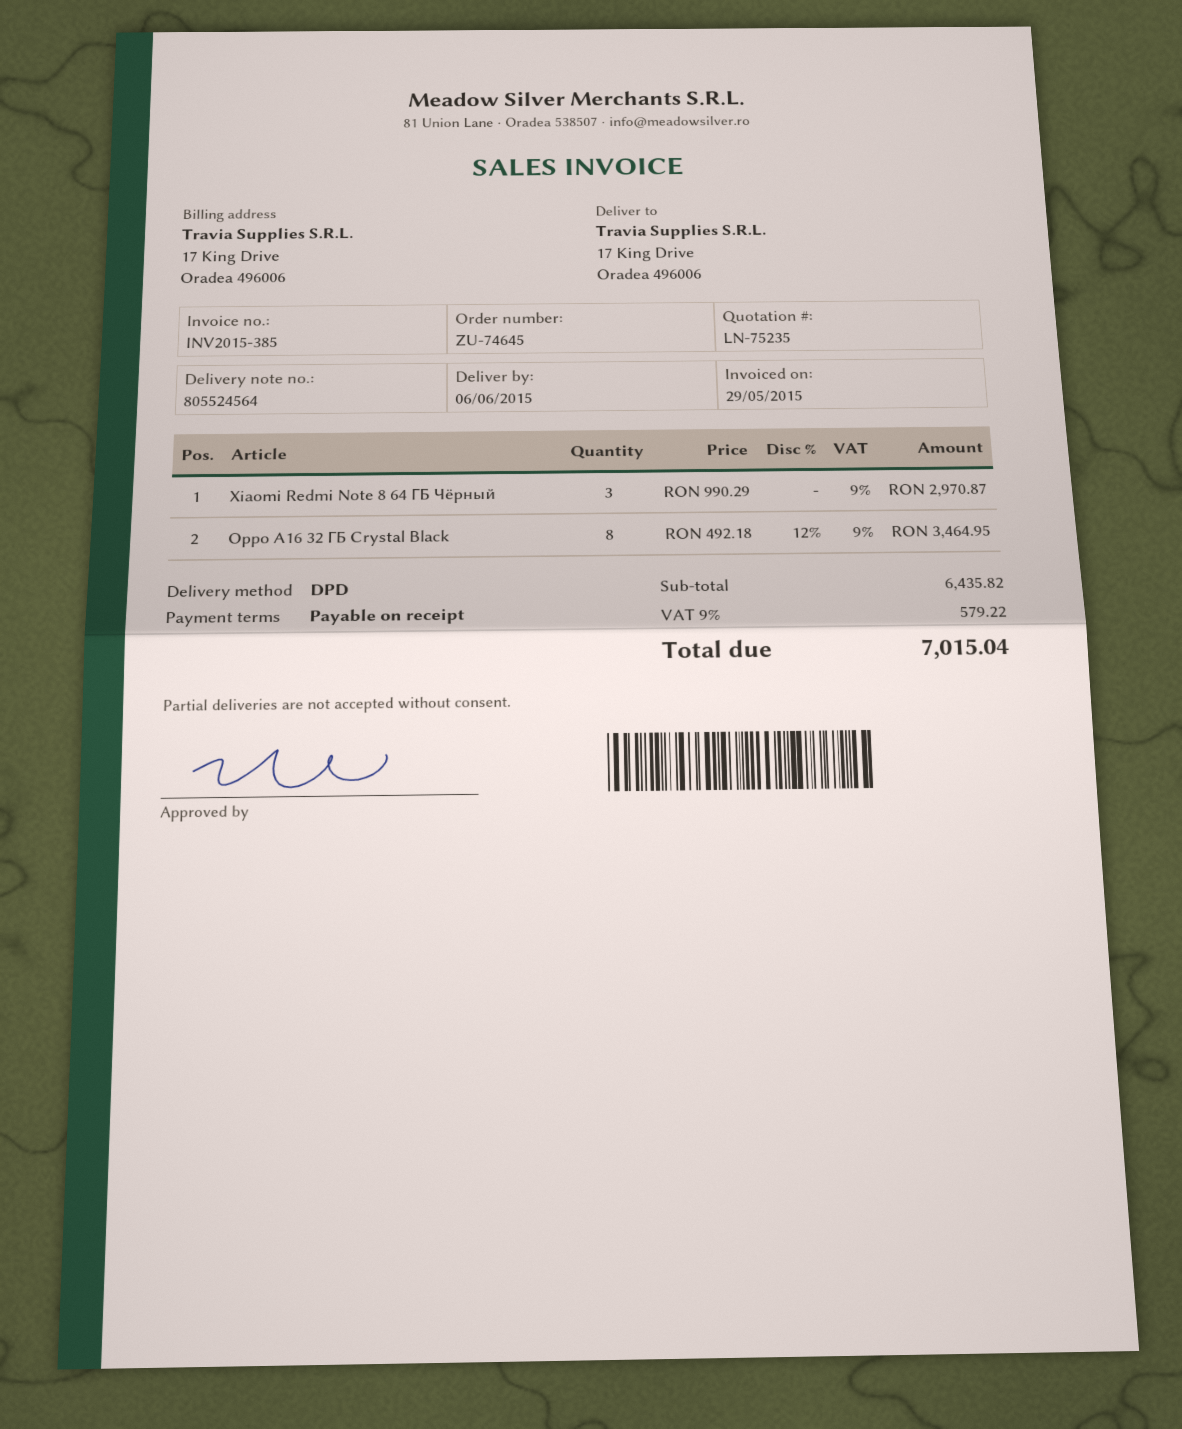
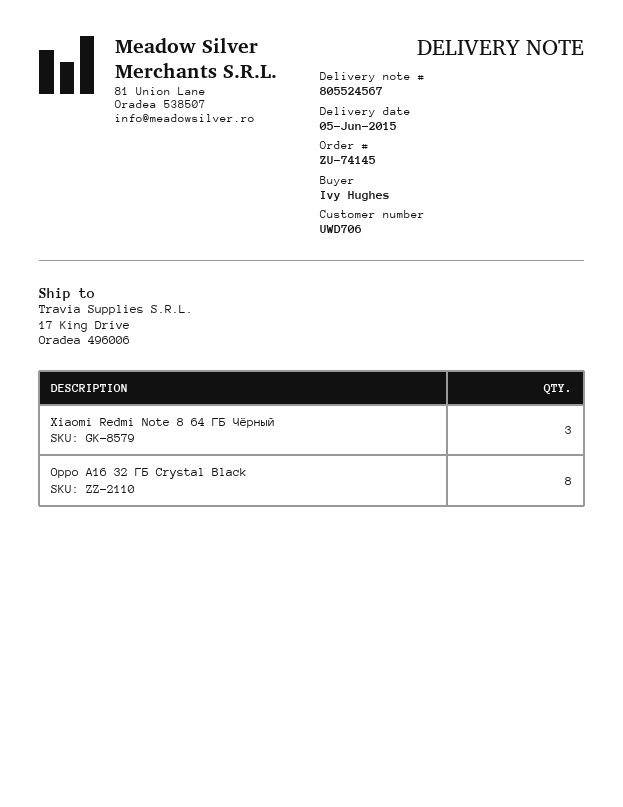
order number: ZU-74645 -> ZU-74145
delivery note number: 805524564 -> 805524567
delivery date: 2015-06-06 -> 2015-06-05

